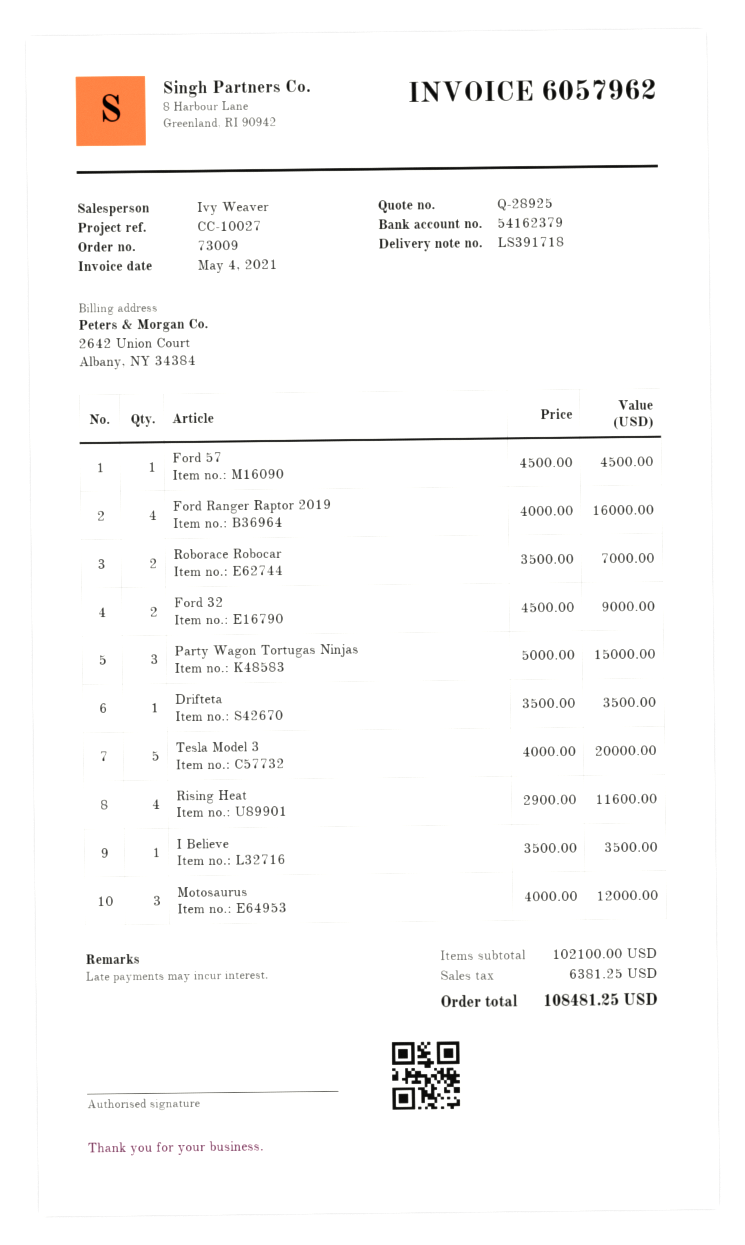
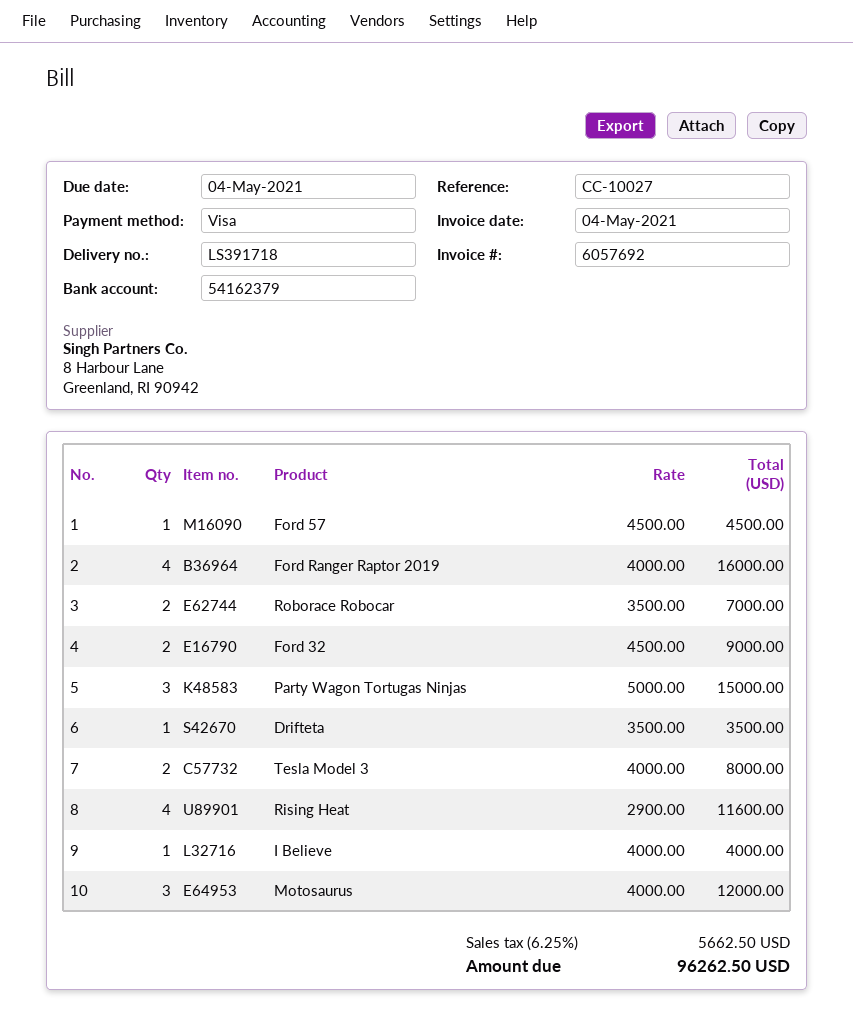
invoice number: 6057962 -> 6057692
Tesla Model 3: 5 x 4000.00 = 20000.00 -> 2 x 4000.00 = 8000.00
I Believe: 1 x 3500.00 = 3500.00 -> 1 x 4000.00 = 4000.00
tax: 6381.25 -> 5662.50
total: 108481.25 -> 96262.50

